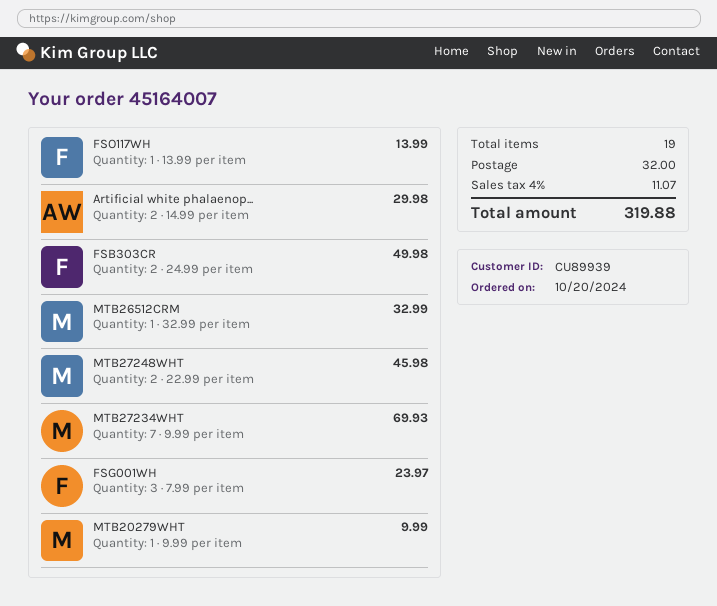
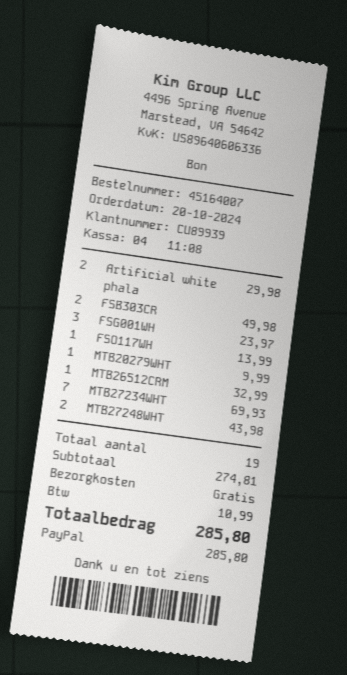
MTB27248WHT: 2 for 45.98 -> 2 for 43.98
shipping: 32.00 -> 0.00
tax: 11.07 -> 10.99
total: 319.88 -> 285.80

